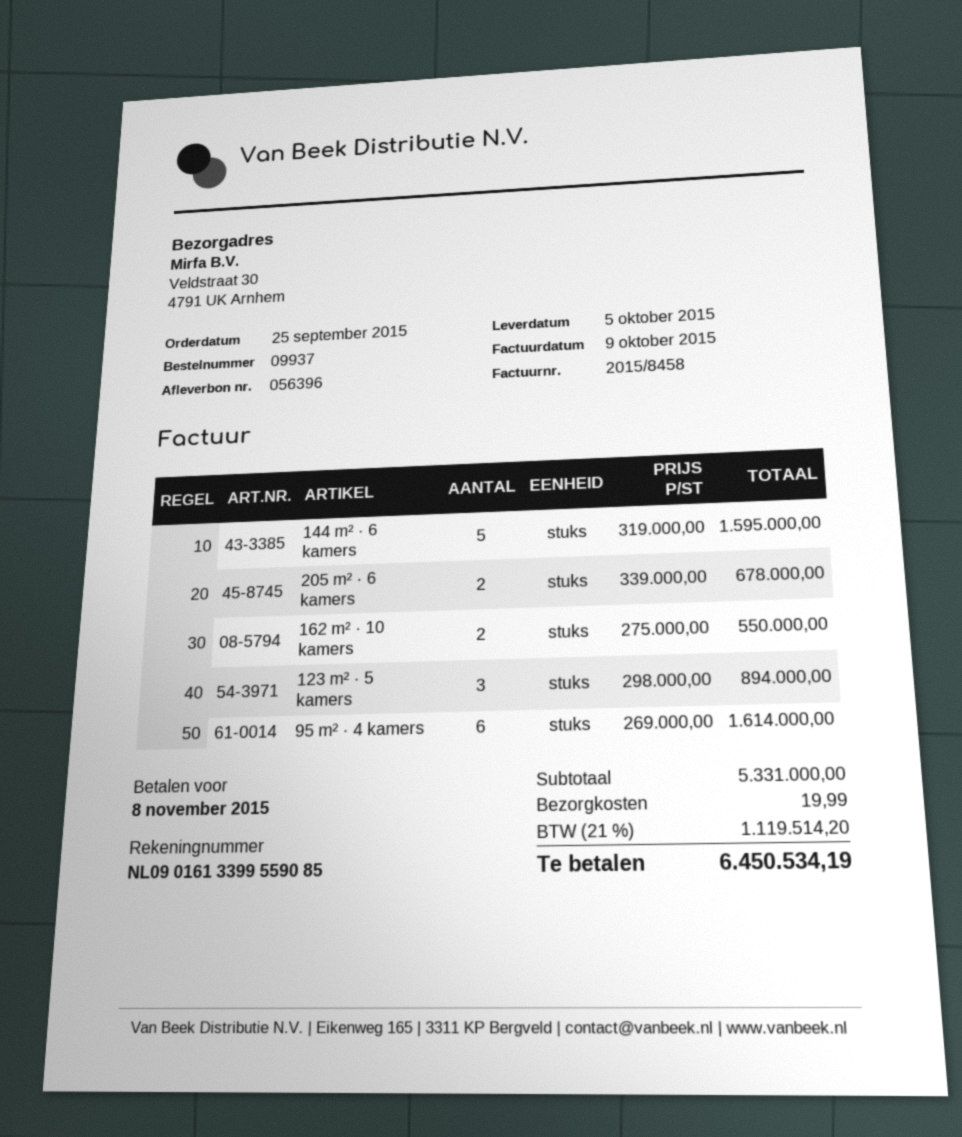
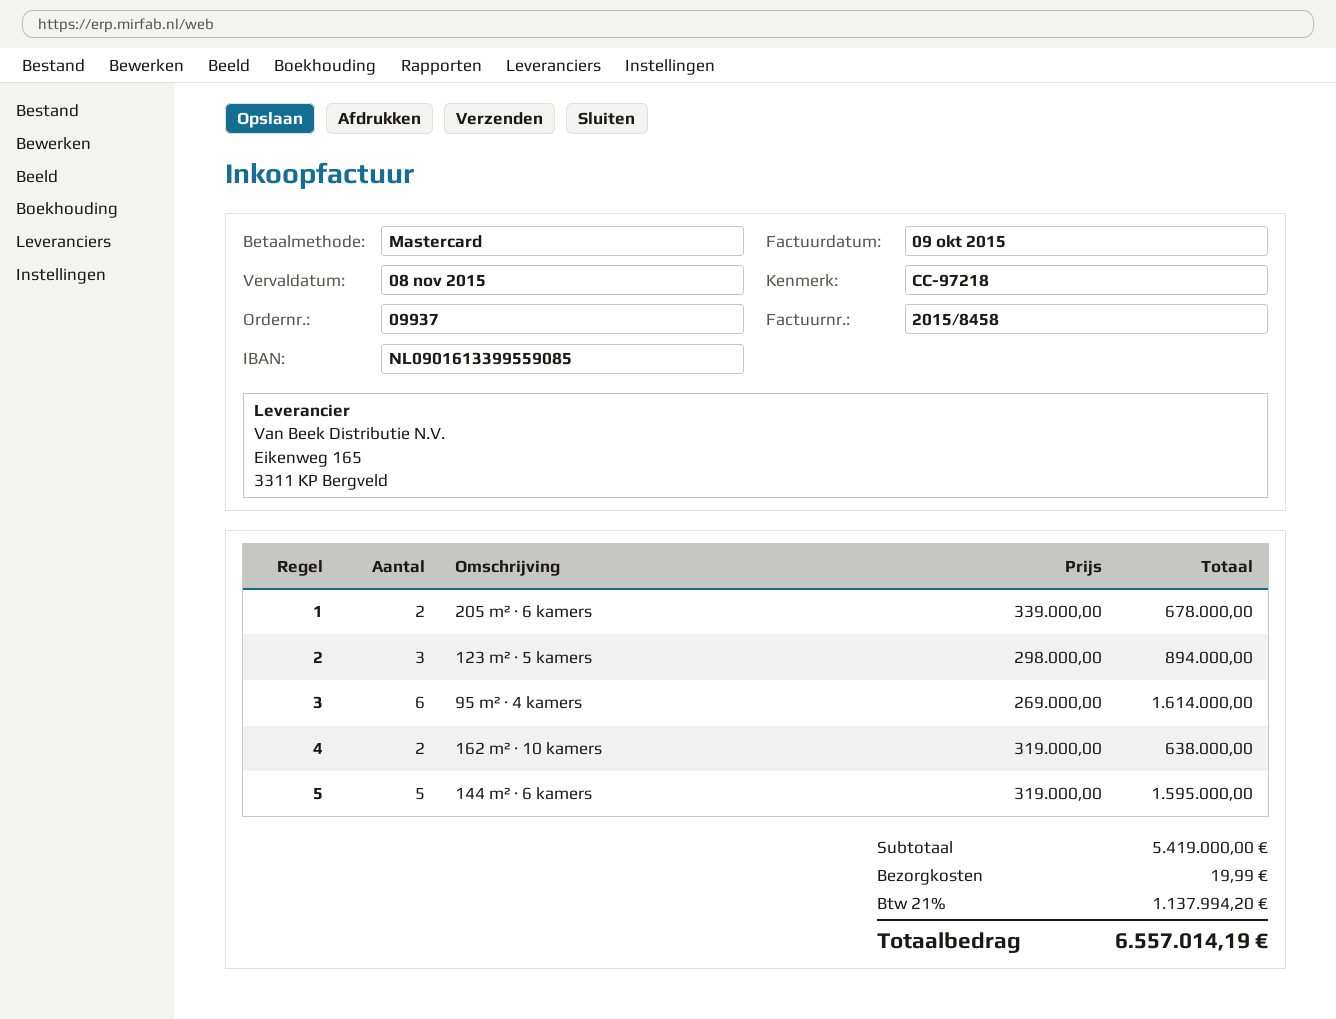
162 m² · 10 kamers: 2 x 275000.00 = 550000.00 -> 2 x 319000.00 = 638000.00
subtotal: 5331000.00 -> 5419000.00
tax: 21% = 1119514.20 -> 21% = 1137994.20
total: 6450534.19 -> 6557014.19

